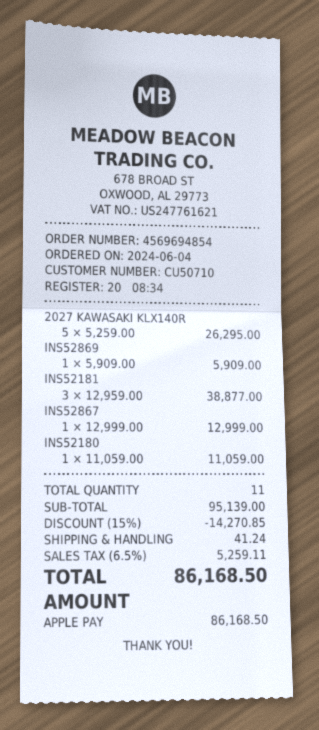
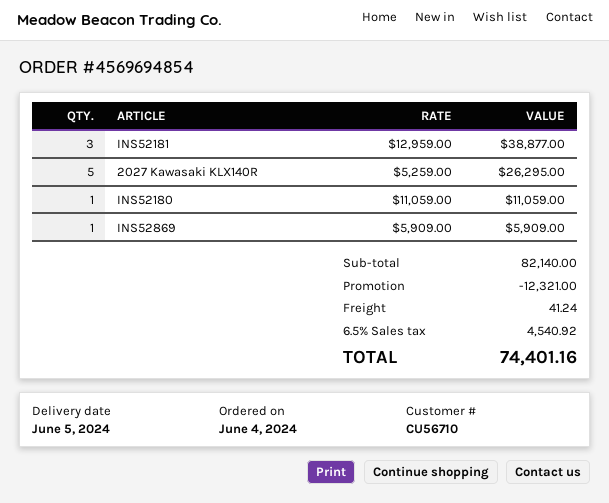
customer number: CU50710 -> CU56710
INS52867: 1 x 12999.00 = 12999.00 -> none
subtotal: 95139.00 -> 82140.00
discount: 14270.85 -> 12321.00
tax: 6.5% = 5259.11 -> 6.5% = 4540.92
total: 86168.50 -> 74401.16

